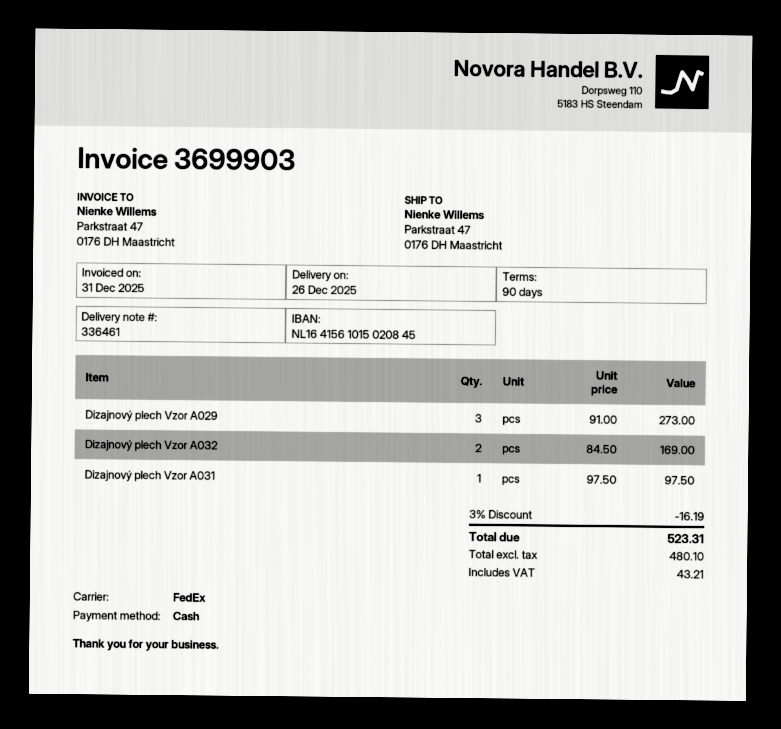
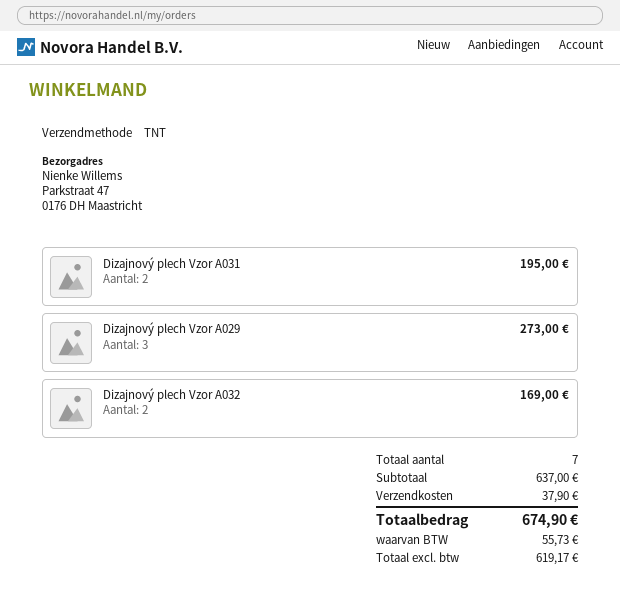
shipping method: FedEx -> TNT
Dizajnový plech Vzor A031: 1 for 97.50 -> 2 for 195.00
discount: 3% = 16.19 -> none
shipping: none -> 37.90
net: 480.10 -> 619.17
tax: 43.21 -> 55.73
total: 523.31 -> 674.90

